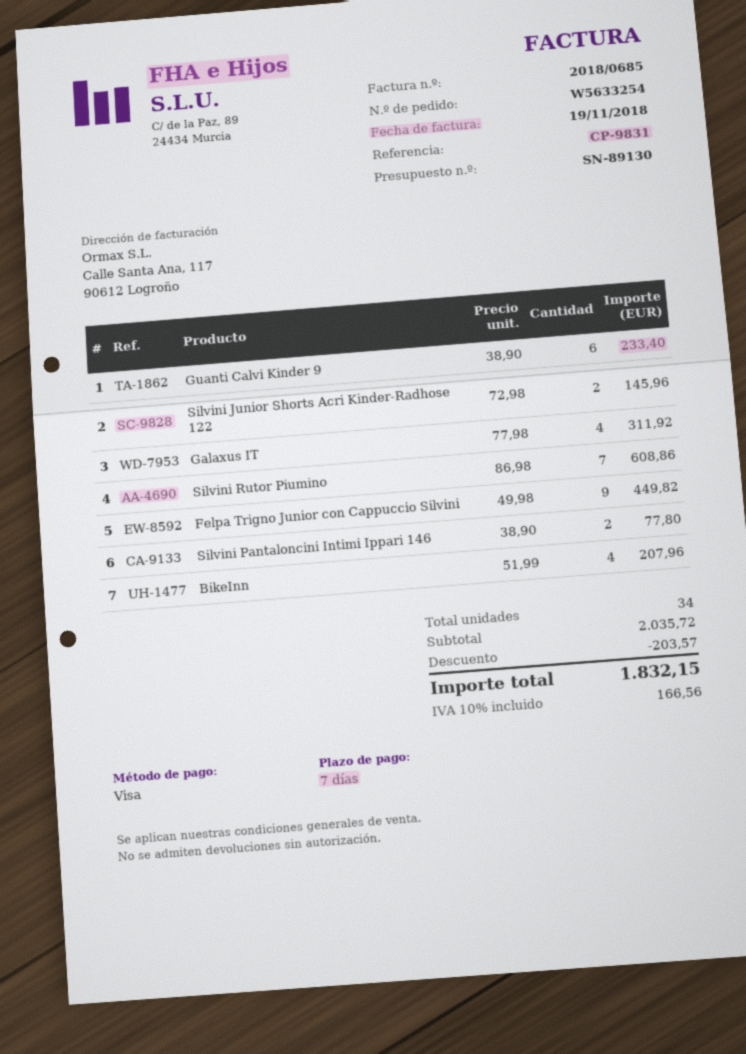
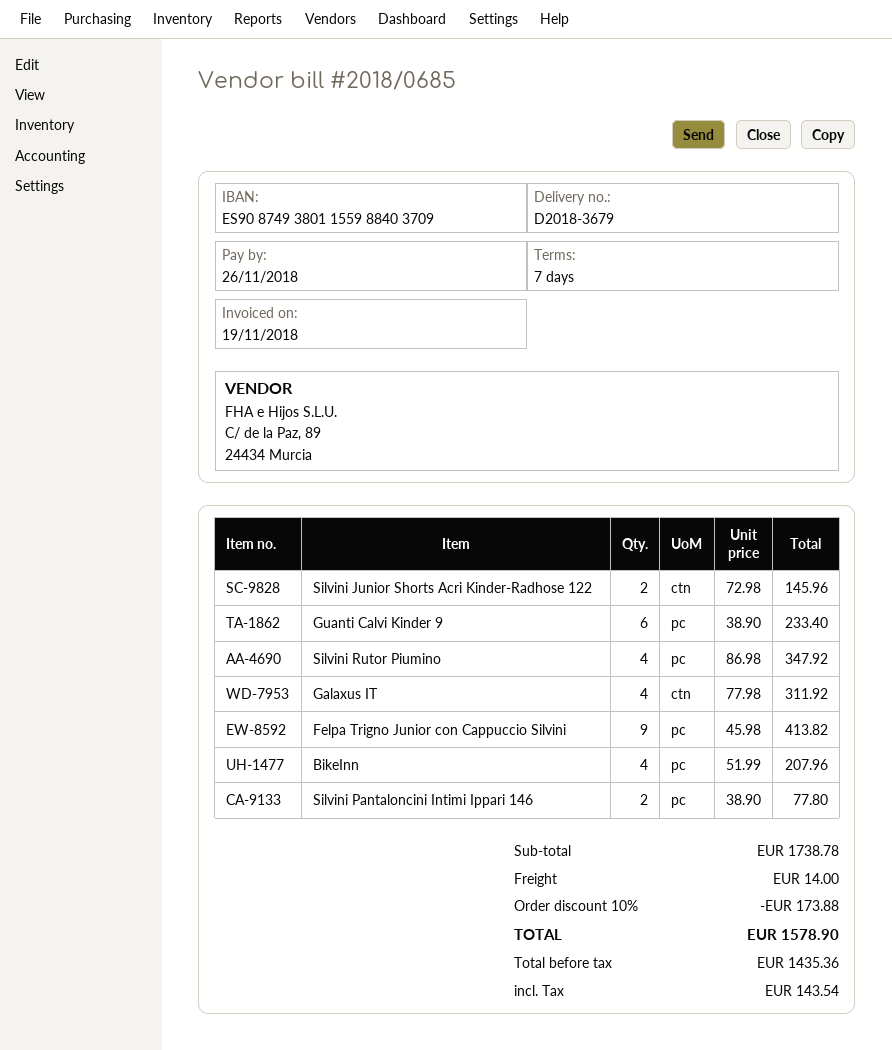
Silvini Rutor Piumino: 7 x 86.98 = 608.86 -> 4 x 86.98 = 347.92
Felpa Trigno Junior con Cappuccio Silvini: 9 x 49.98 = 449.82 -> 9 x 45.98 = 413.82
subtotal: 2035.72 -> 1738.78
discount: 203.57 -> 173.88
shipping: none -> 14.00
tax: 166.56 -> 143.54
total: 1832.15 -> 1578.90

